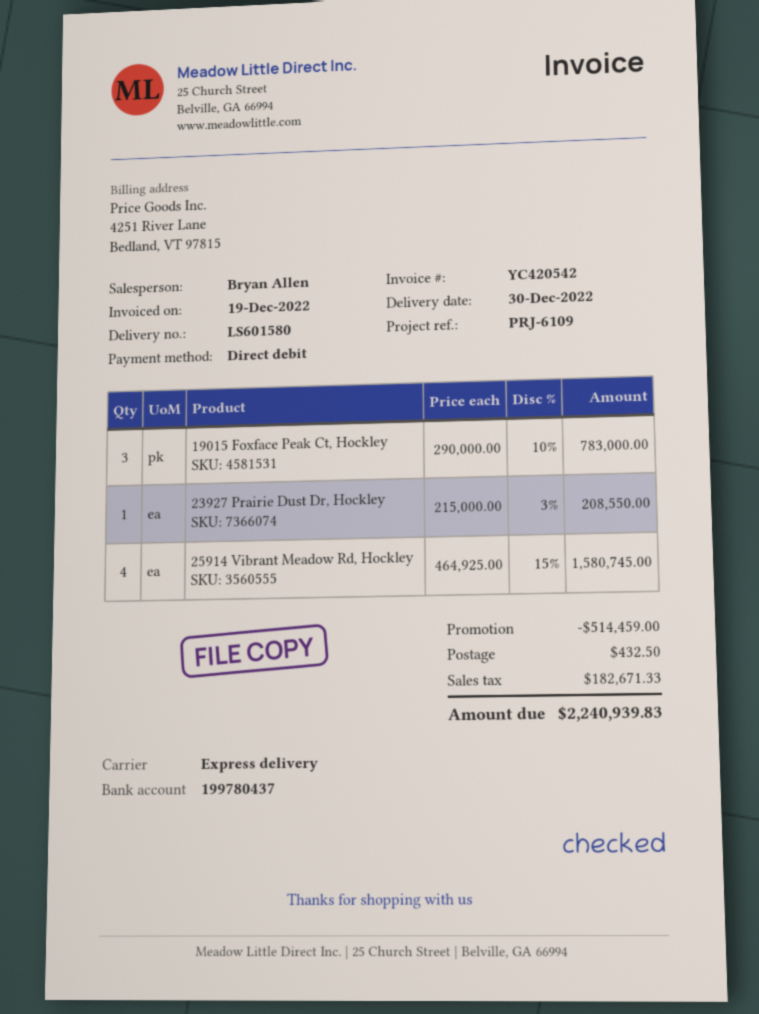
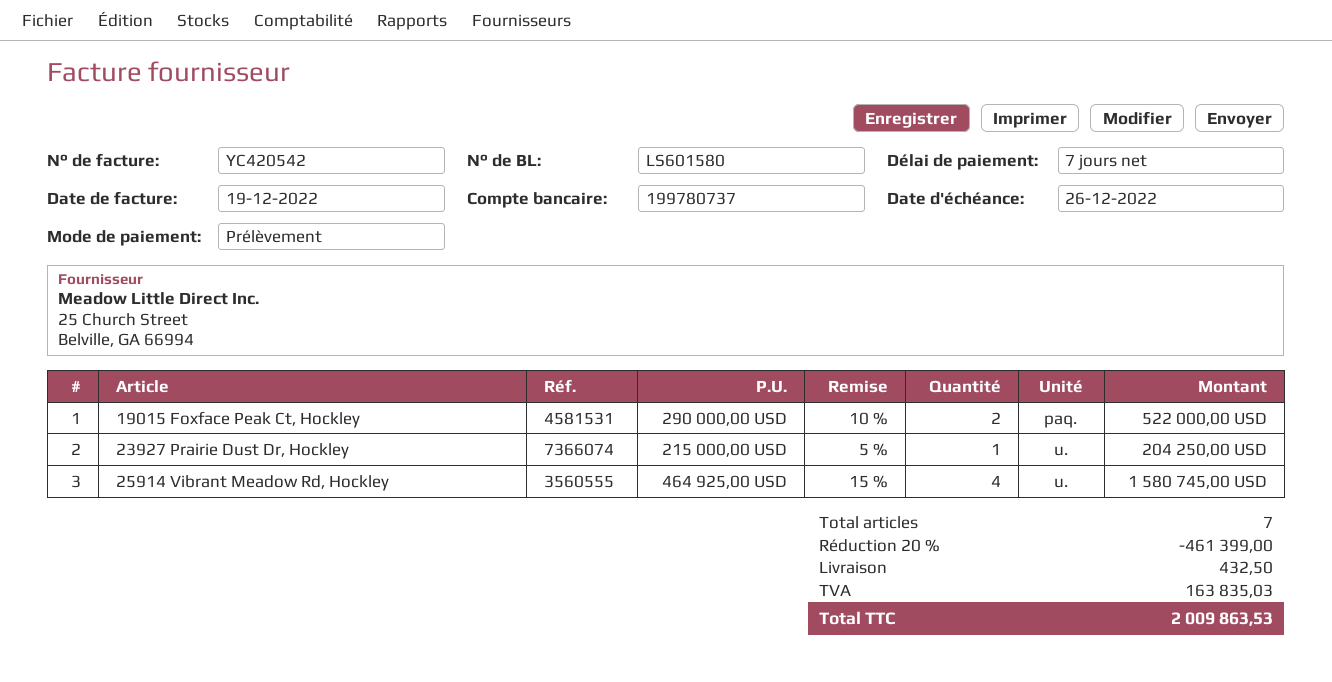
bank account: 199780437 -> 199780737
19015 Foxface Peak Ct, Hockley: 3 x 290000.00 - 10% = 783000.00 -> 2 x 290000.00 - 10% = 522000.00
23927 Prairie Dust Dr, Hockley: 1 x 215000.00 - 3% = 208550.00 -> 1 x 215000.00 - 5% = 204250.00
discount: 514459.00 -> 461399.00
tax: 182671.33 -> 163835.03
total: 2240939.83 -> 2009863.53

